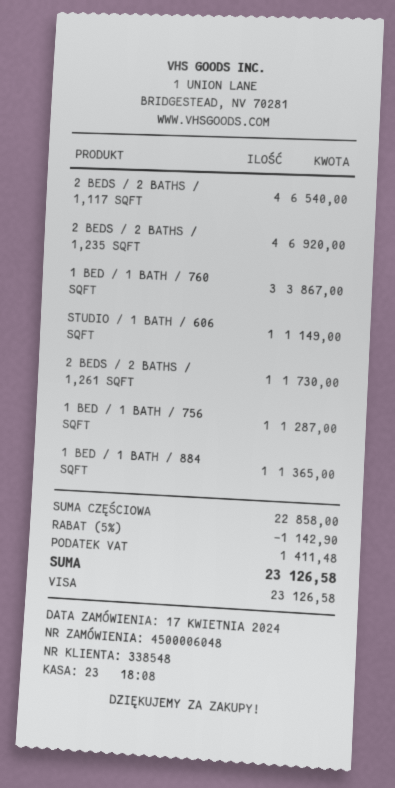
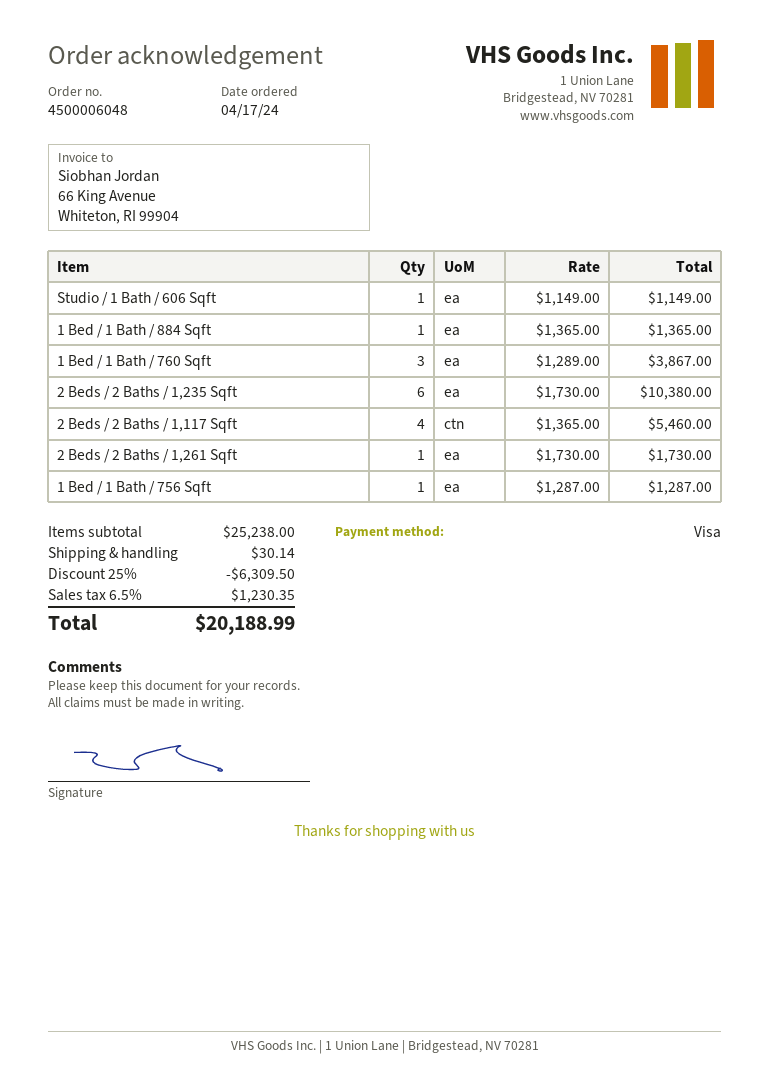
2 BEDS / 2 BATHS / 1,117 SQFT: 4 for 6540.00 -> 4 for 5460.00
2 BEDS / 2 BATHS / 1,235 SQFT: 4 for 6920.00 -> 6 for 10380.00
subtotal: 22858.00 -> 25238.00
discount: 5% = 1142.90 -> 25% = 6309.50
shipping: none -> 30.14
tax: 1411.48 -> 1230.35
total: 23126.58 -> 20188.99

